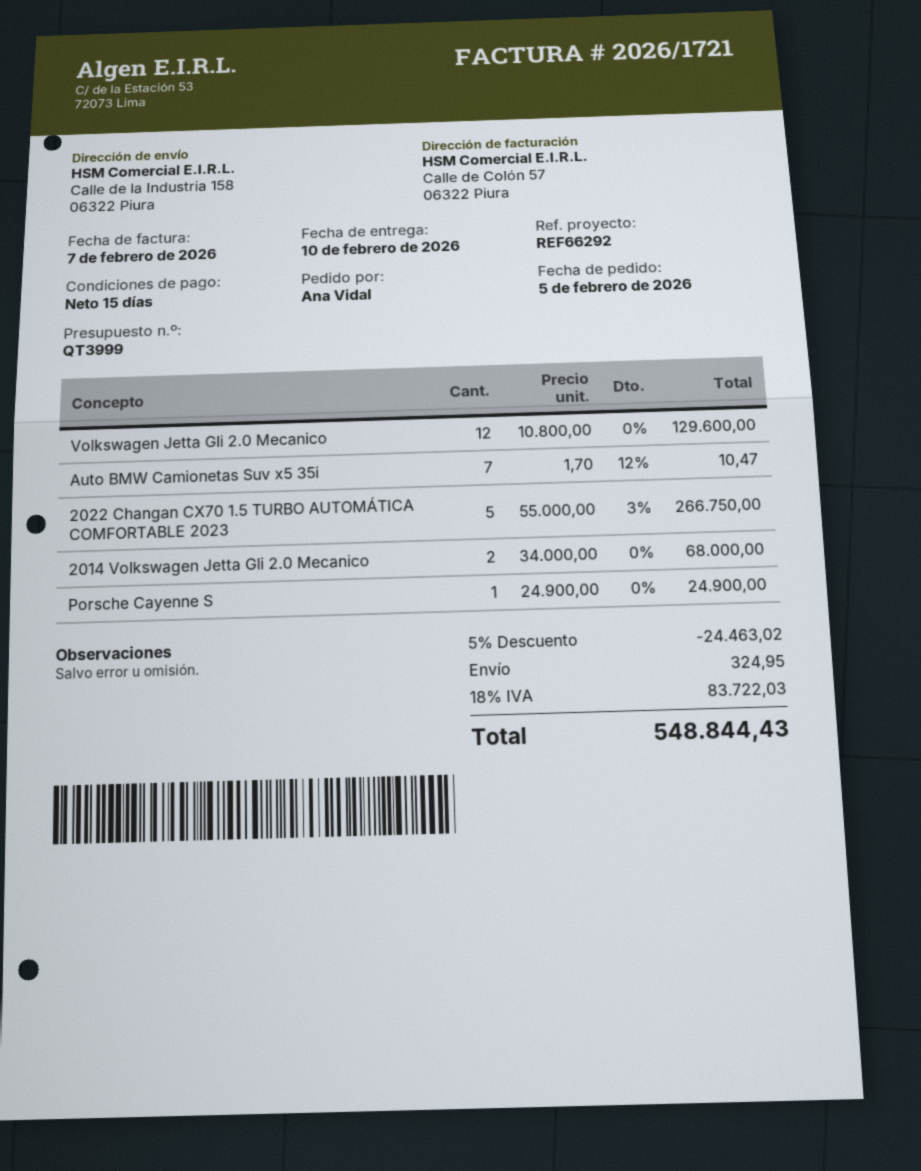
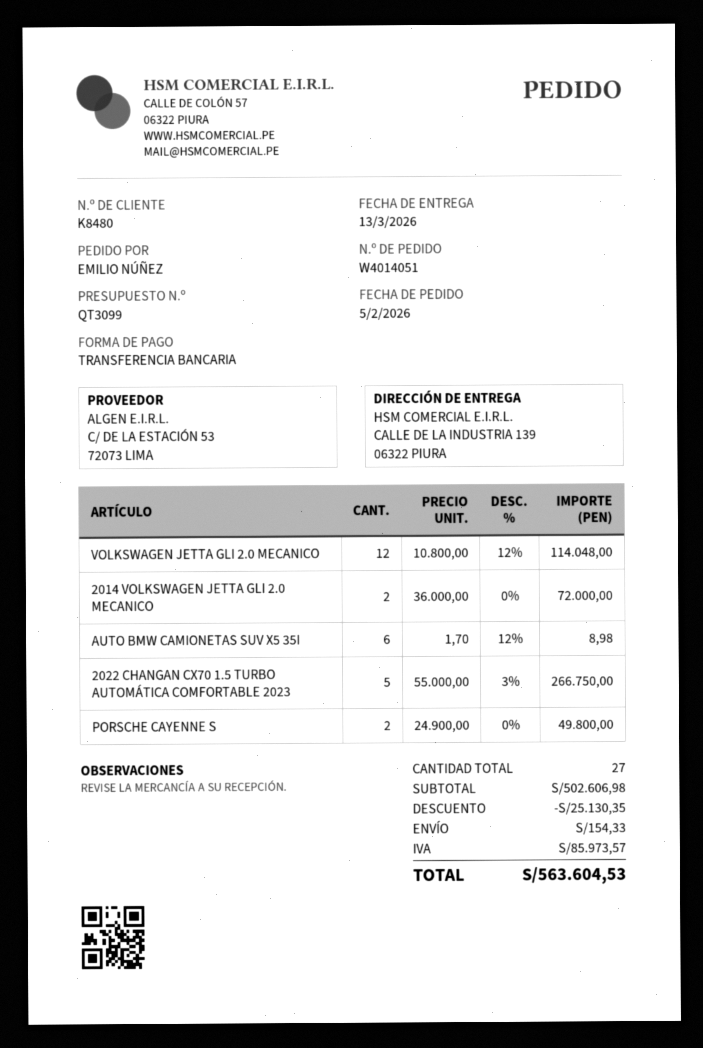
quote number: QT3999 -> QT3099
delivery date: 2026-02-10 -> 2026-03-13
ordered by: Ana Vidal -> EMILIO NÚÑEZ
ship to: Calle de la Industria 158, 06322 Piura -> CALLE DE LA INDUSTRIA 139, 06322 PIURA
Volkswagen Jetta Gli 2.0 Mecanico: 12 x 10800.00 = 129600.00 -> 12 x 10800.00 - 12% = 114048.00
Auto BMW Camionetas Suv x5 35i: 7 x 1.70 - 12% = 10.47 -> 6 x 1.70 - 12% = 8.98
2014 Volkswagen Jetta Gli 2.0 Mecanico: 2 x 34000.00 = 68000.00 -> 2 x 36000.00 = 72000.00
Porsche Cayenne S: 1 x 24900.00 = 24900.00 -> 2 x 24900.00 = 49800.00
discount: 24463.02 -> 25130.35
shipping: 324.95 -> 154.33
tax: 83722.03 -> 85973.57
total: 548844.43 -> 563604.53

